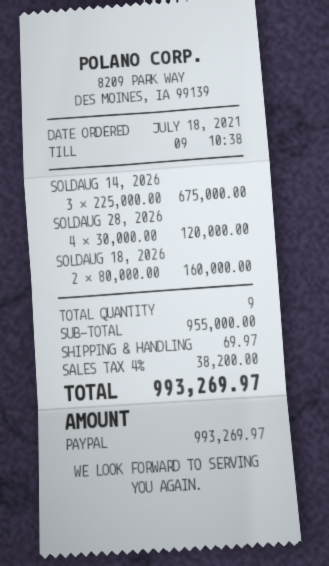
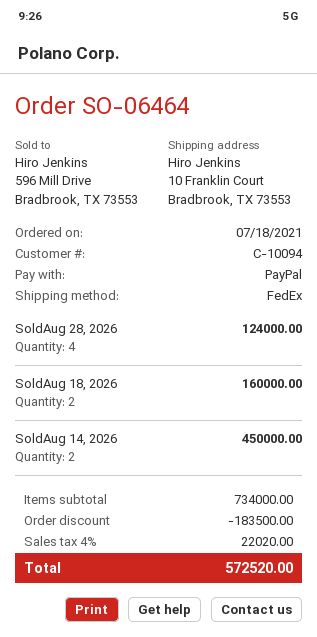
SOLDAUG 14, 2026: 3 for 675000.00 -> 2 for 450000.00
SOLDAUG 28, 2026: 4 for 120000.00 -> 4 for 124000.00
subtotal: 955000.00 -> 734000.00
discount: none -> 183500.00
shipping: 69.97 -> none
tax: 4% = 38200.00 -> 4% = 22020.00
total: 993269.97 -> 572520.00

